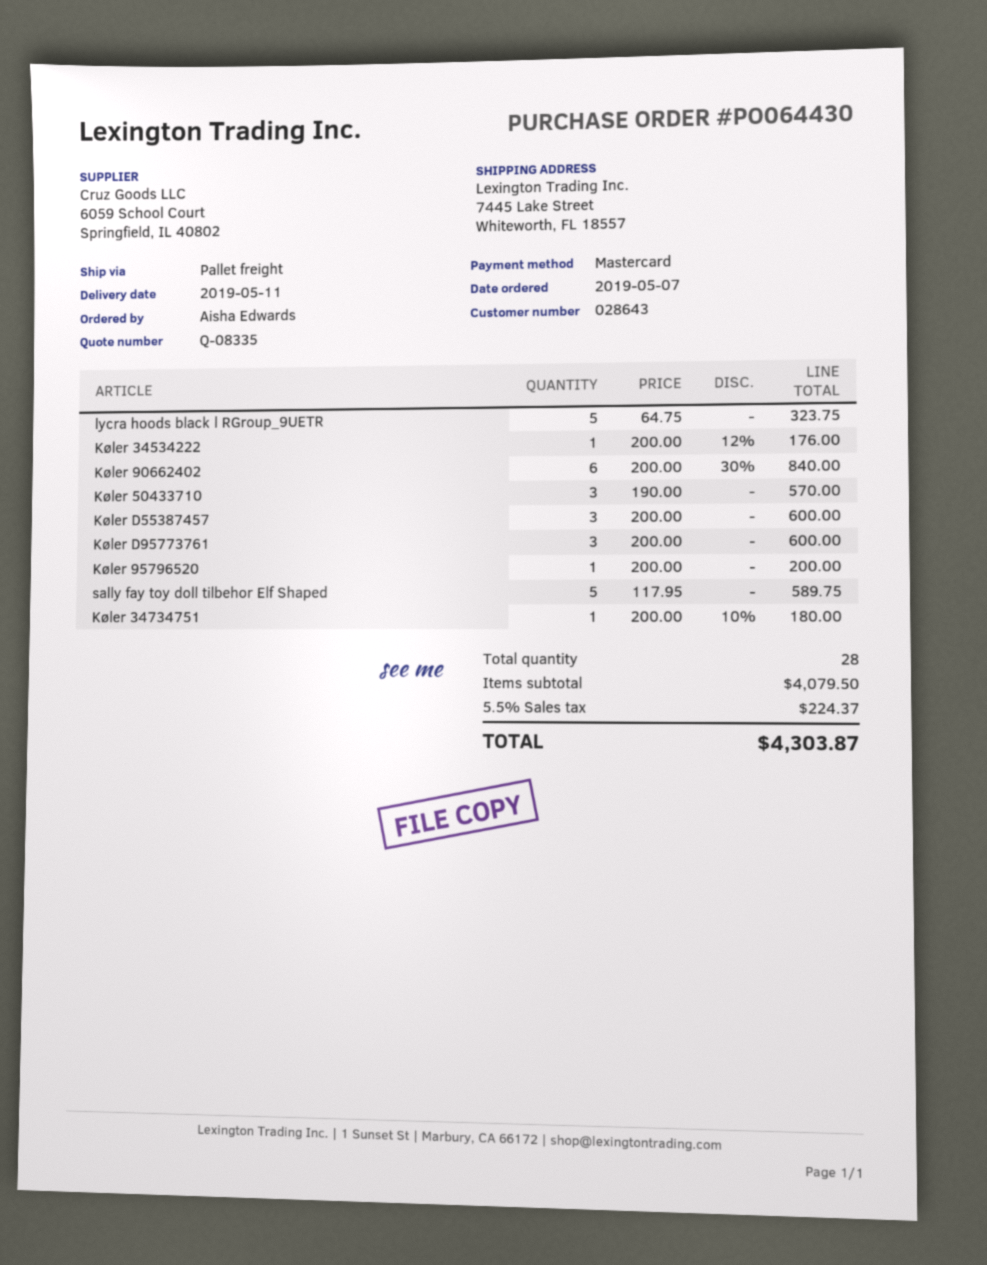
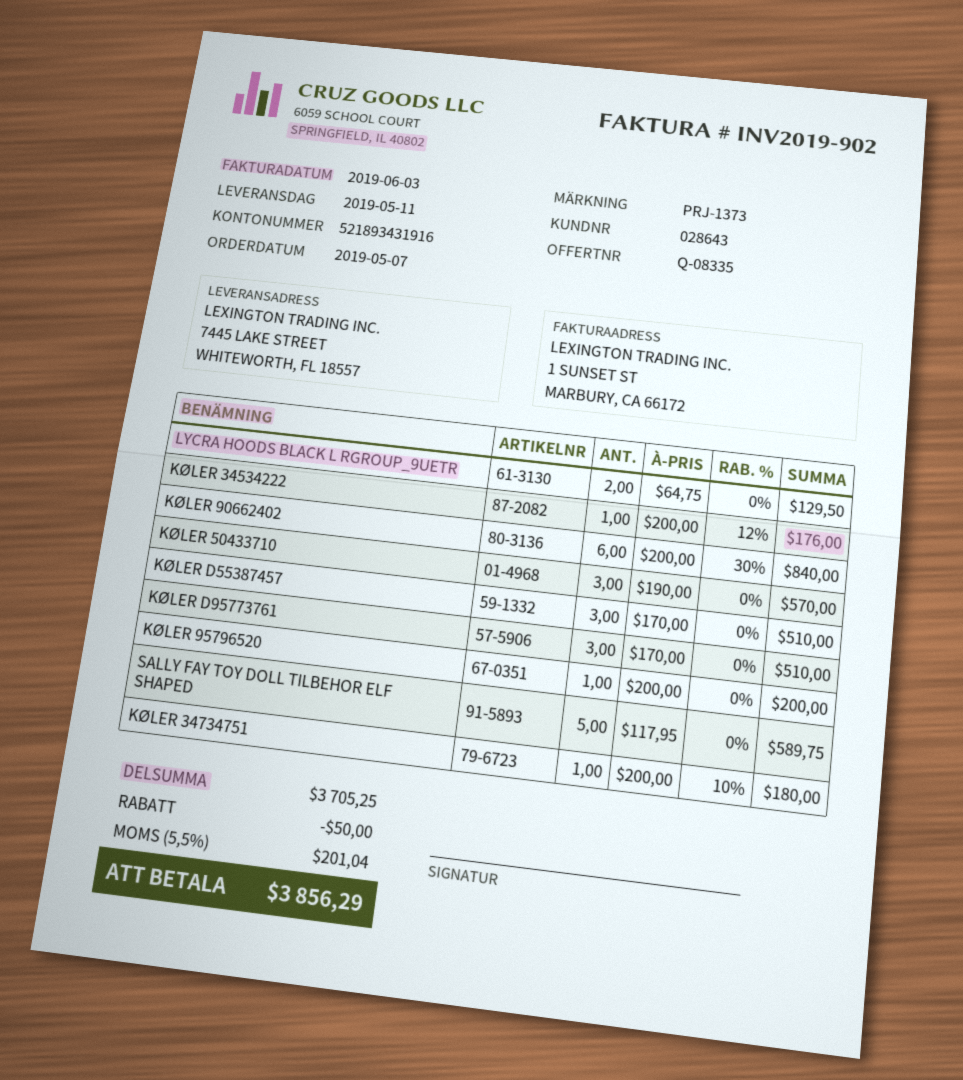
lycra hoods black l RGroup_9UETR: 5 x 64.75 = 323.75 -> 2 x 64.75 = 129.50
Køler D55387457: 3 x 200.00 = 600.00 -> 3 x 170.00 = 510.00
Køler D95773761: 3 x 200.00 = 600.00 -> 3 x 170.00 = 510.00
subtotal: 4079.50 -> 3705.25
discount: none -> 50.00
tax: 5.5% = 224.37 -> 5.5% = 201.04
total: 4303.87 -> 3856.29

